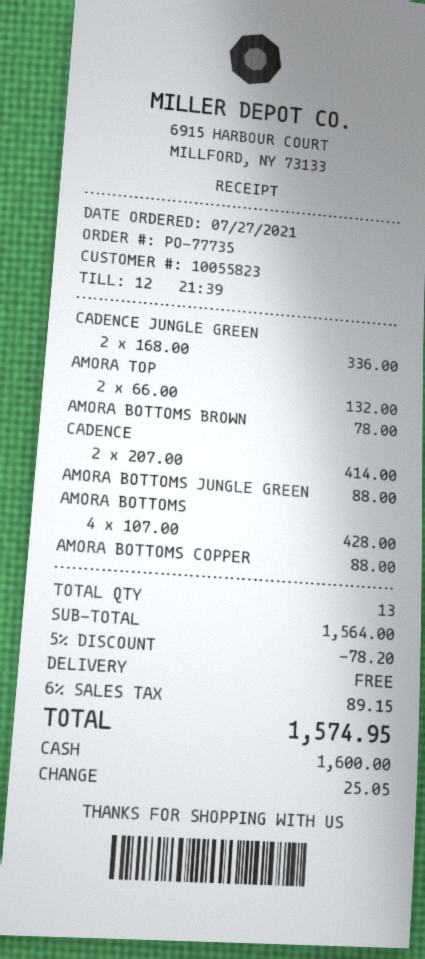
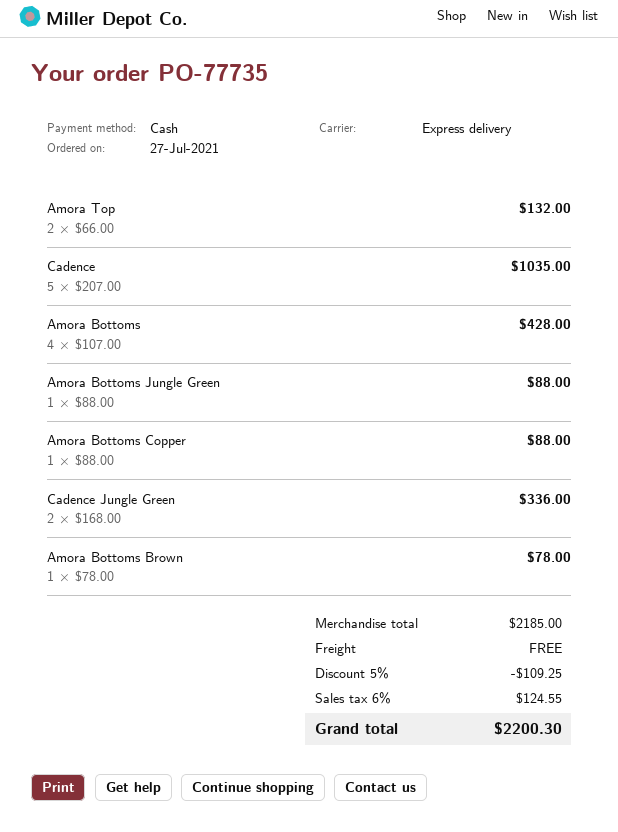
CADENCE: 2 x 207.00 = 414.00 -> 5 x 207.00 = 1035.00
subtotal: 1564.00 -> 2185.00
discount: 5% = 78.20 -> 5% = 109.25
tax: 6% = 89.15 -> 6% = 124.55
total: 1574.95 -> 2200.30

